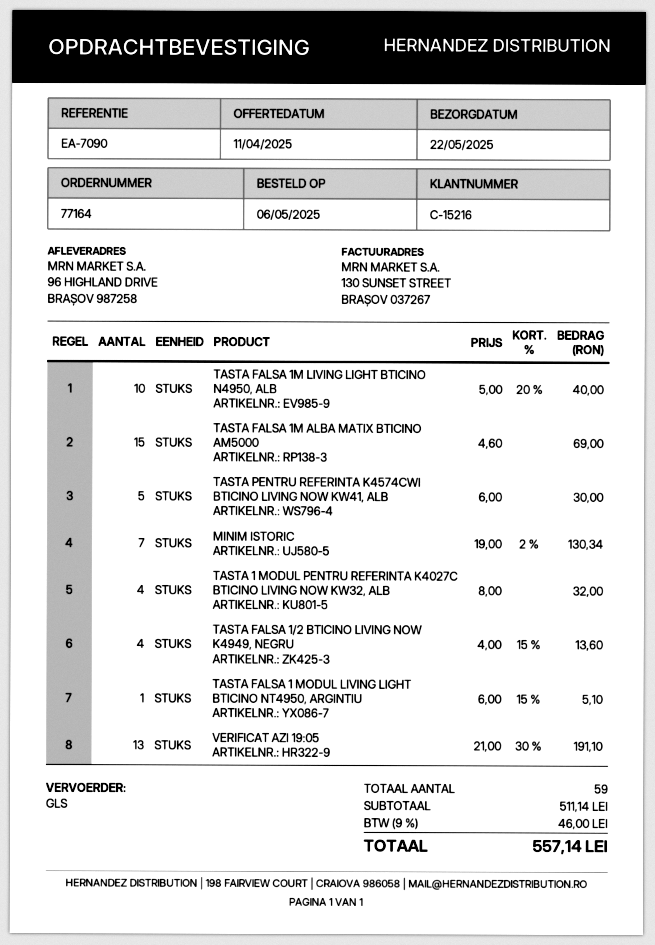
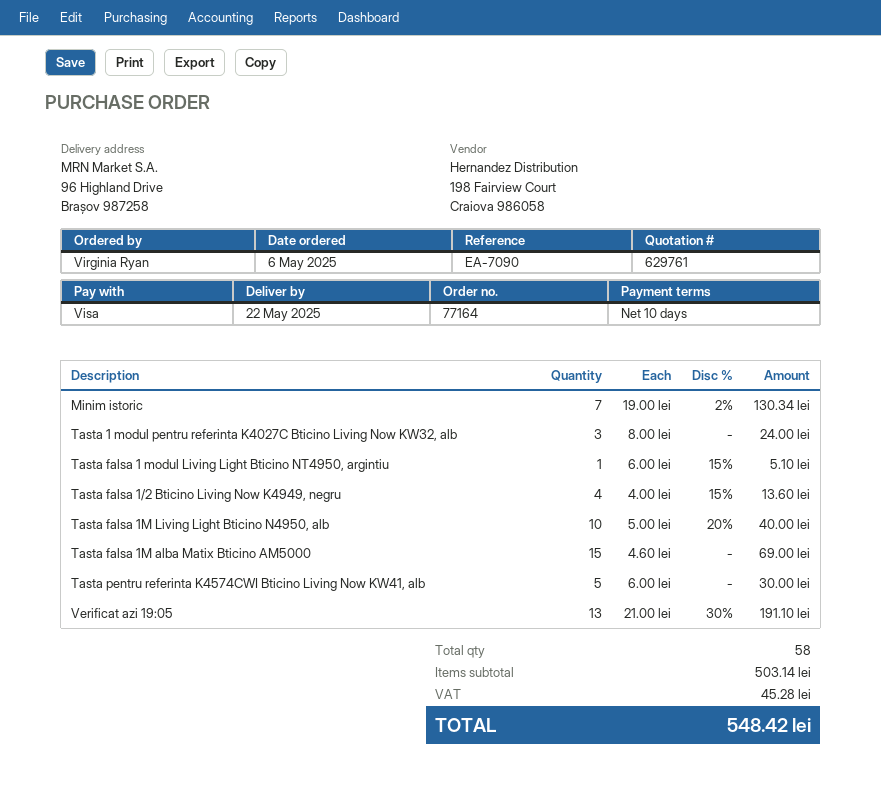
TASTA 1 MODUL PENTRU REFERINTA K4027C BTICINO LIVING NOW KW32, ALB: 4 x 8.00 = 32.00 -> 3 x 8.00 = 24.00
total quantity: 59 -> 58
subtotal: 511.14 -> 503.14
tax: 46.00 -> 45.28
total: 557.14 -> 548.42

